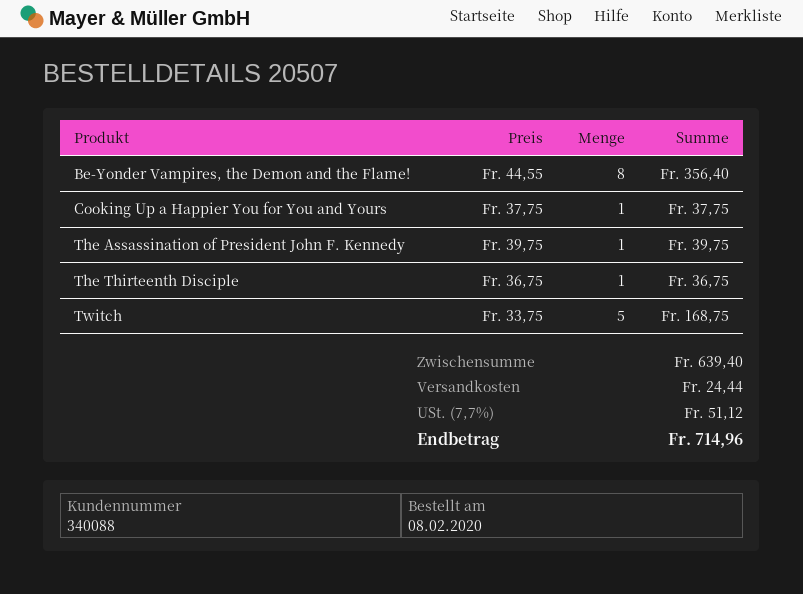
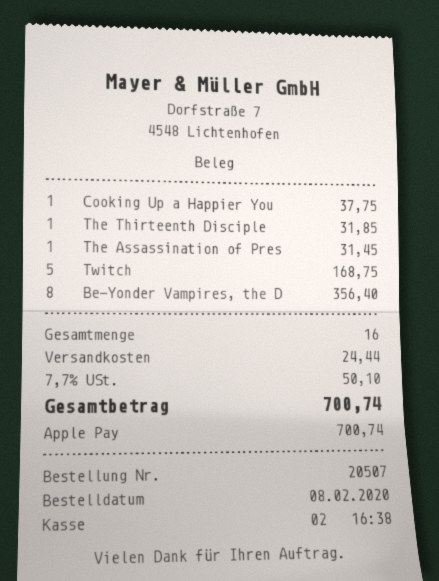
The Assassination of President John F. Kennedy: 1 for 39.75 -> 1 for 31.45
The Thirteenth Disciple: 1 for 36.75 -> 1 for 31.85
tax: 7.7% = 51.12 -> 7.7% = 50.10
total: 714.96 -> 700.74

